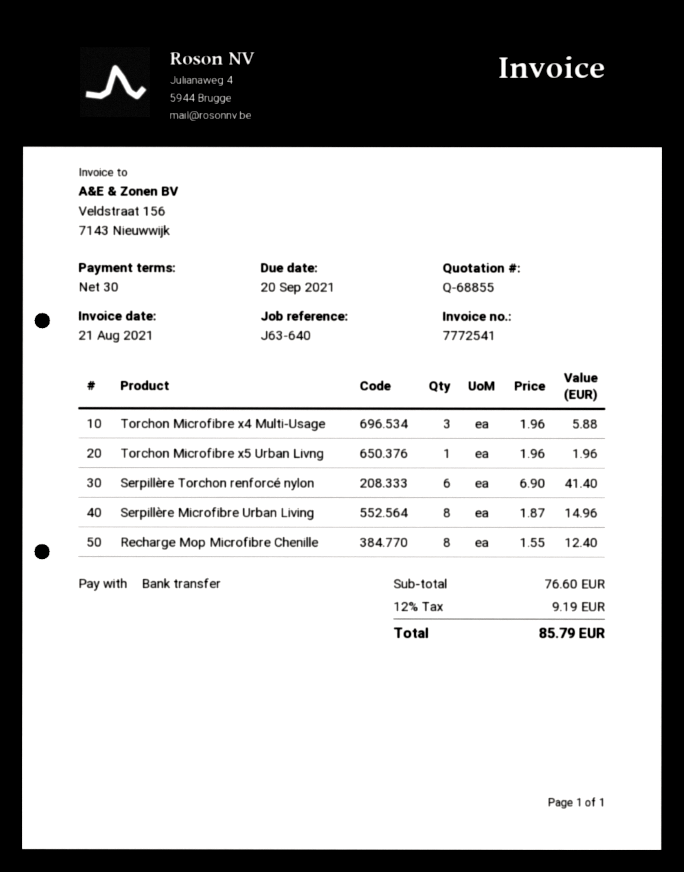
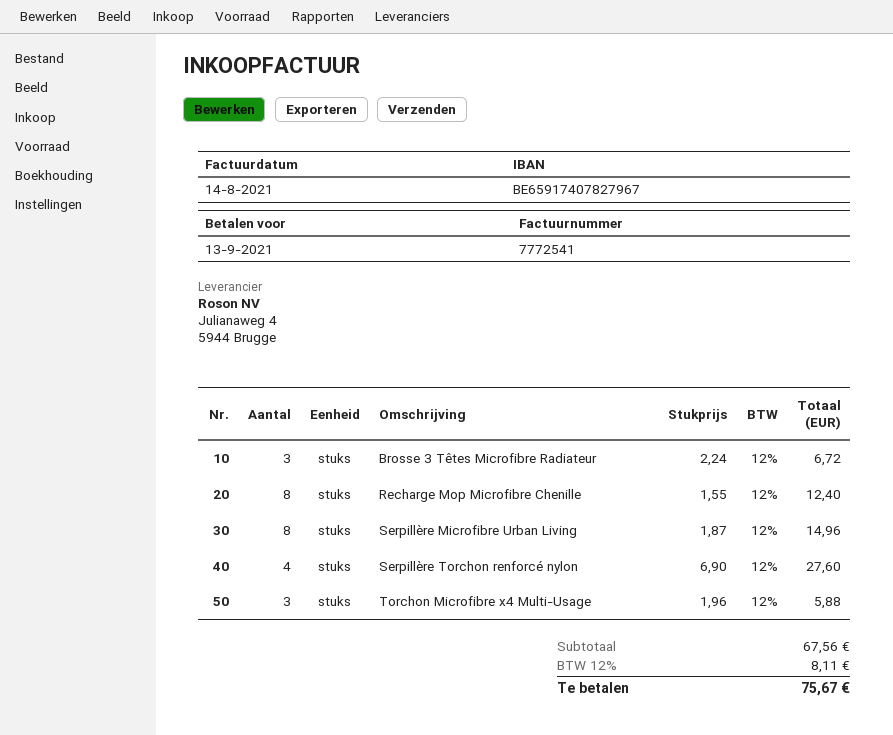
invoice date: 2021-08-21 -> 2021-08-14
due date: 2021-09-20 -> 2021-09-13
Torchon Microfibre x5 Urban Livng: 1 x 1.96 = 1.96 -> none
Serpillère Torchon renforcé nylon: 6 x 6.90 = 41.40 -> 4 x 6.90 = 27.60
Brosse 3 Têtes Microfibre Radiateur: none -> 3 x 2.24 = 6.72
subtotal: 76.60 -> 67.56
tax: 12% = 9.19 -> 12% = 8.11
total: 85.79 -> 75.67

